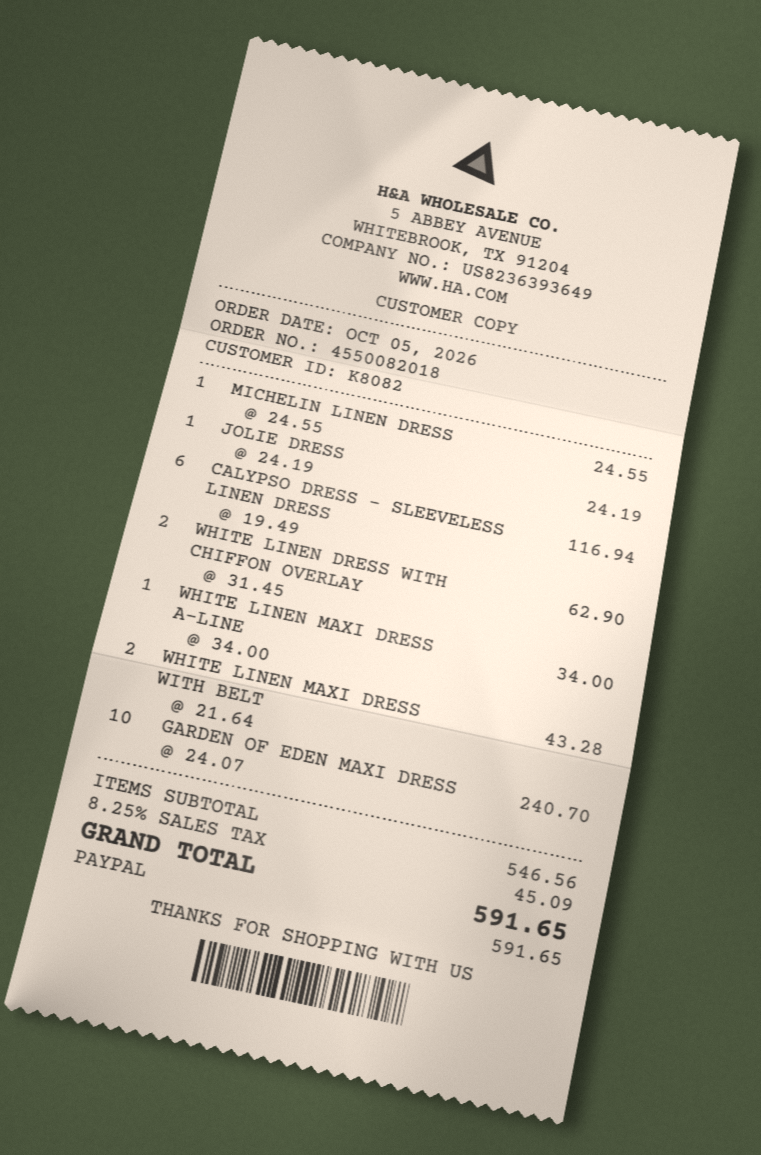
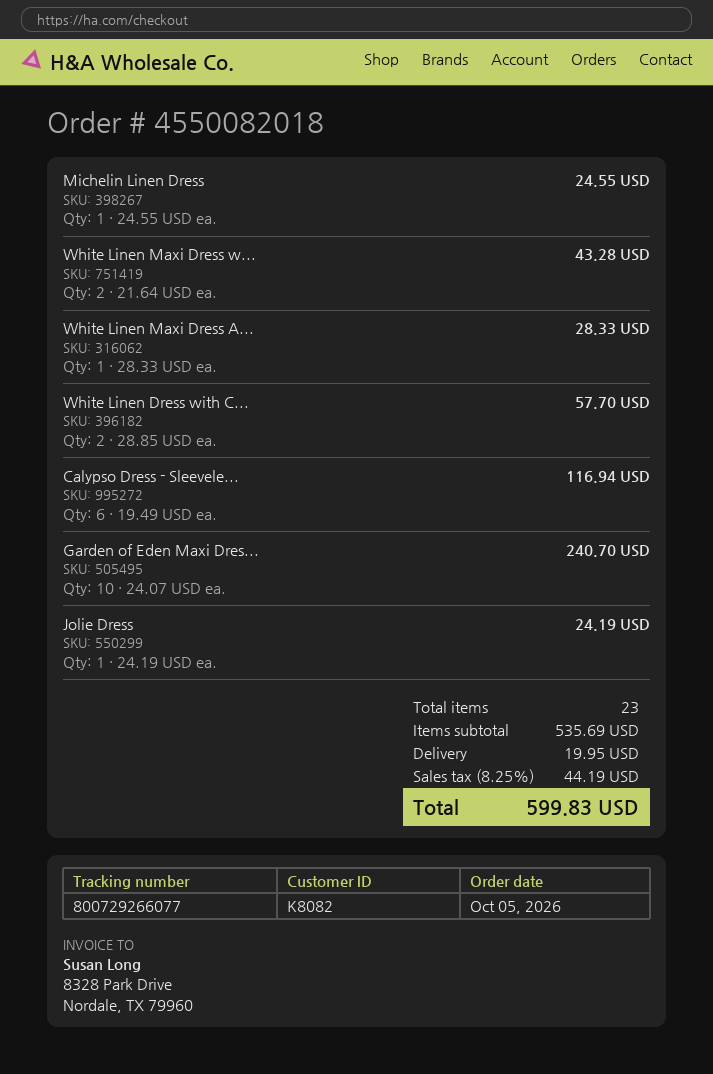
WHITE LINEN DRESS WITH CHIFFON OVERLAY: 2 x 31.45 = 62.90 -> 2 x 28.85 = 57.70
WHITE LINEN MAXI DRESS A-LINE: 1 x 34.00 = 34.00 -> 1 x 28.33 = 28.33
subtotal: 546.56 -> 535.69
shipping: none -> 19.95
tax: 8.25% = 45.09 -> 8.25% = 44.19
total: 591.65 -> 599.83

